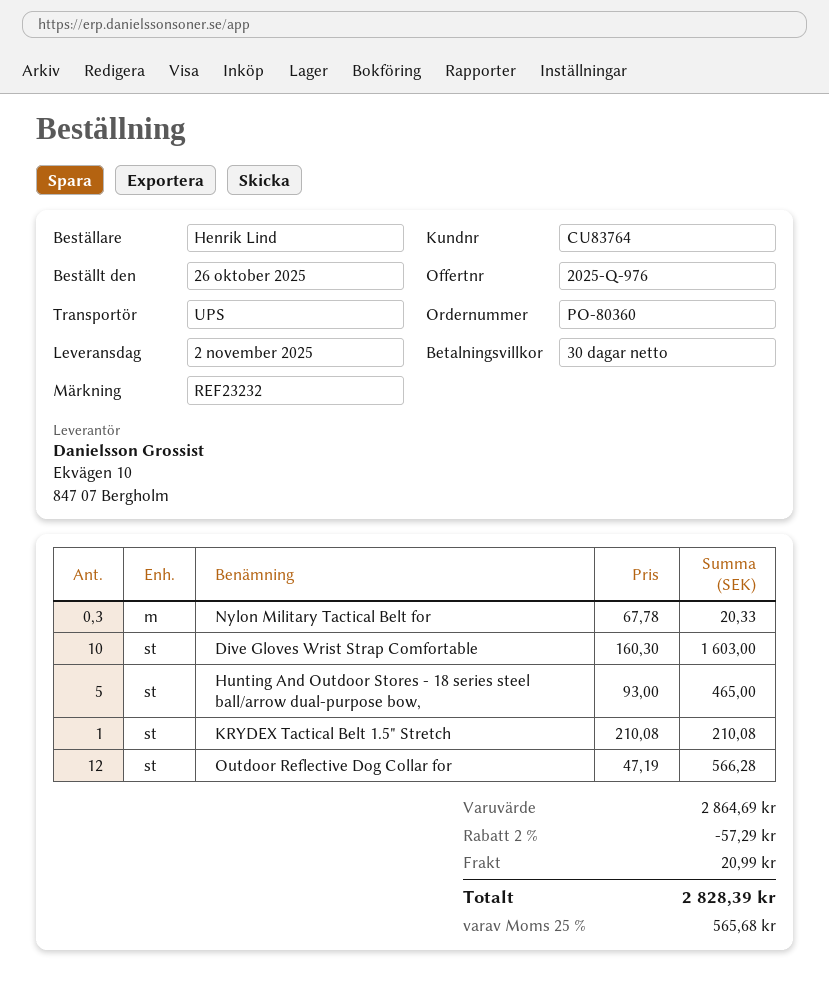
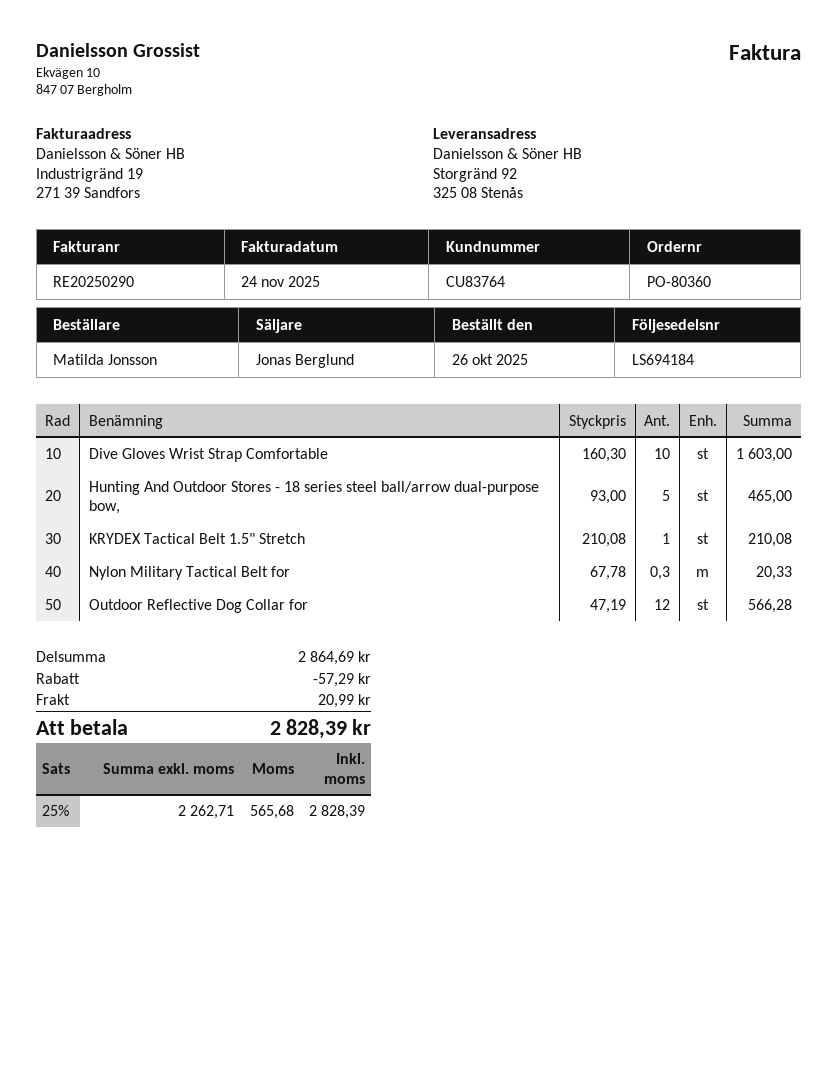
ordered by: Henrik Lind -> Matilda Jonsson

